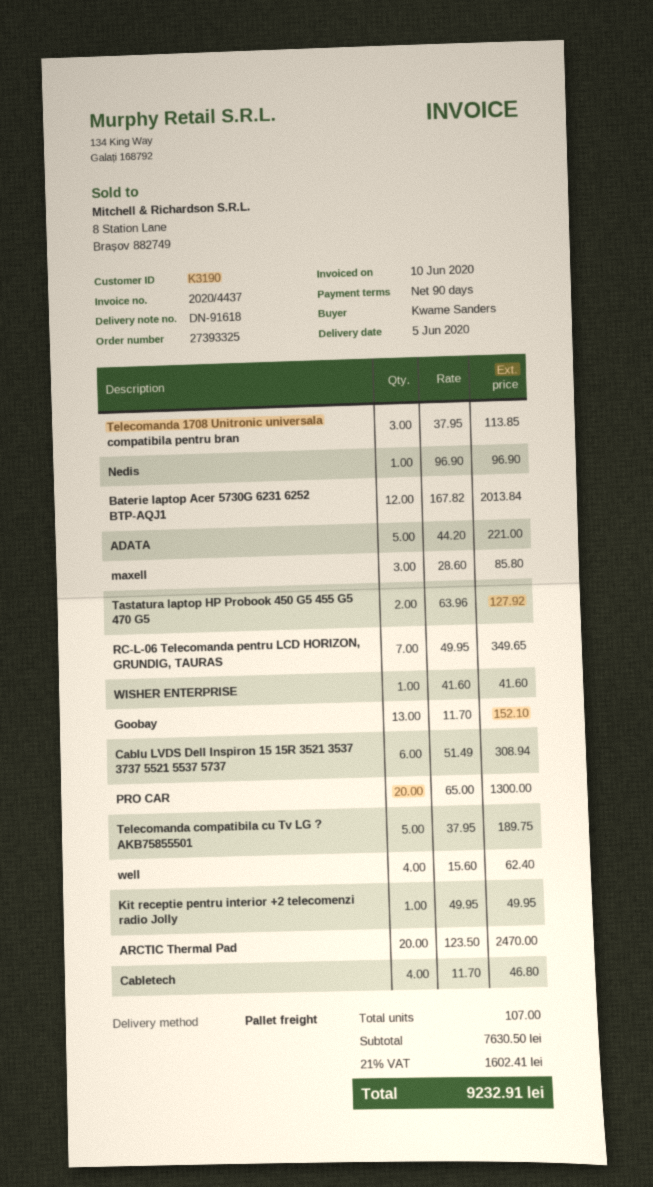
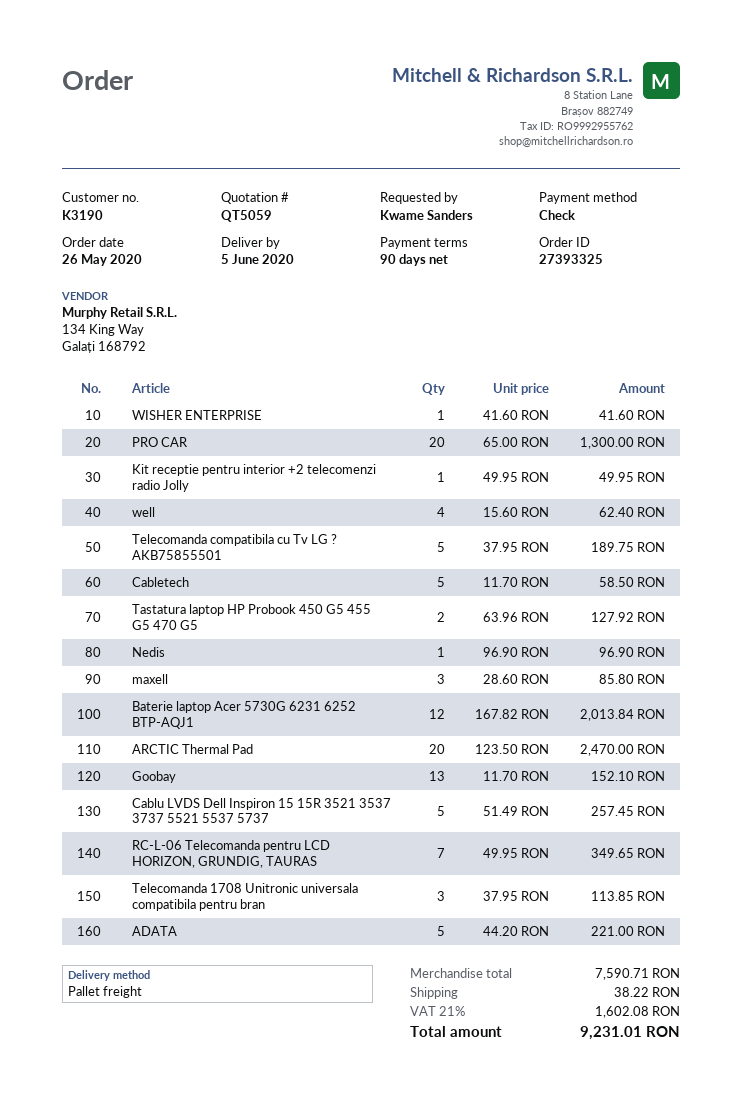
Cablu LVDS Dell Inspiron 15 15R 3521 3537 3737 5521 5537 5737: 6 x 51.49 = 308.94 -> 5 x 51.49 = 257.45
Cabletech: 4 x 11.70 = 46.80 -> 5 x 11.70 = 58.50
subtotal: 7630.50 -> 7590.71
shipping: none -> 38.22
tax: 21% = 1602.41 -> 21% = 1602.08
total: 9232.91 -> 9231.01

